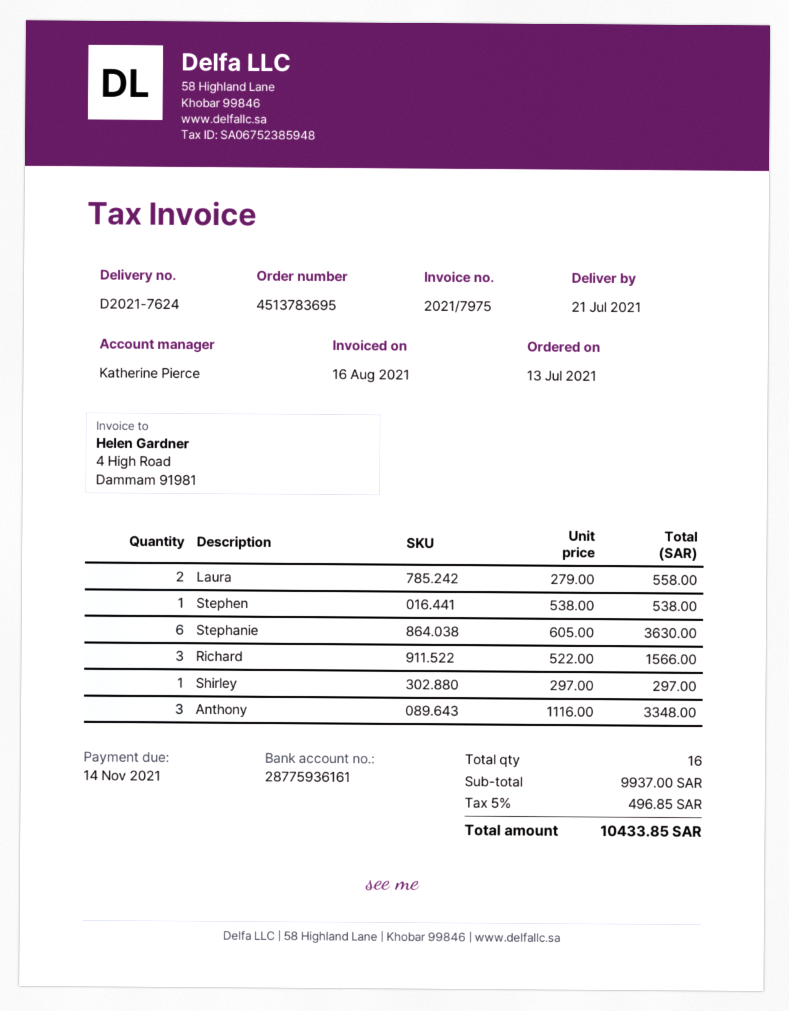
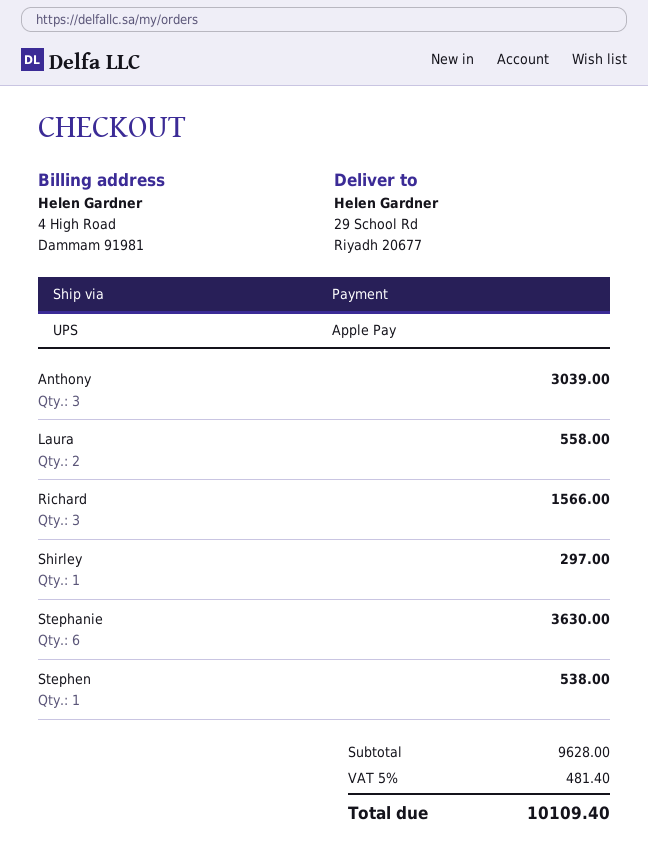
Anthony: 3 for 3348.00 -> 3 for 3039.00
subtotal: 9937.00 -> 9628.00
tax: 5% = 496.85 -> 5% = 481.40
total: 10433.85 -> 10109.40

